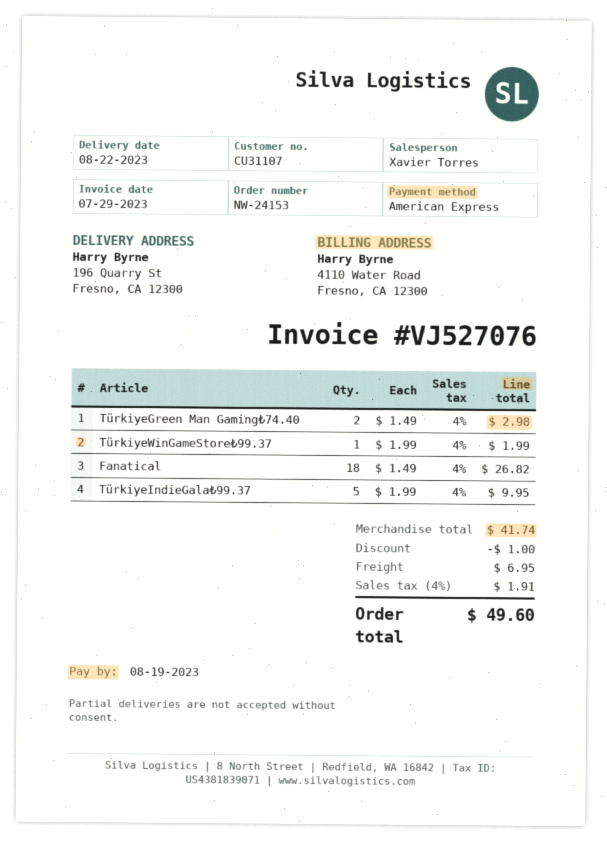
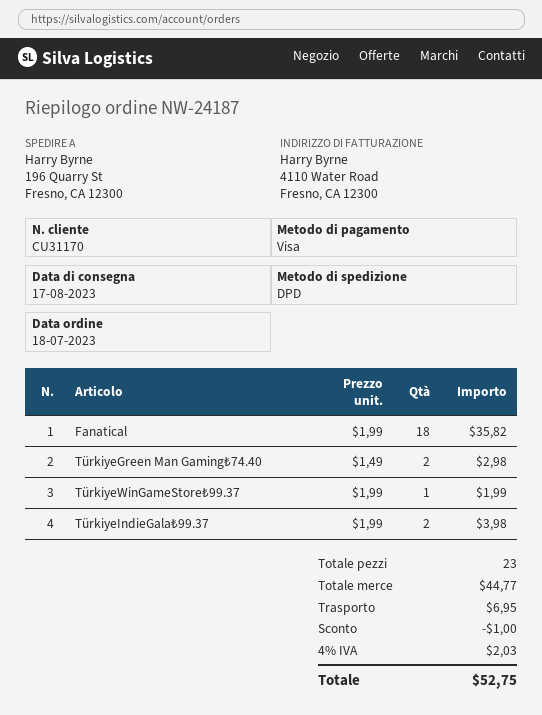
order number: NW-24153 -> NW-24187
delivery date: 2023-08-22 -> 2023-08-17
customer number: CU31107 -> CU31170
payment method: American Express -> Visa
Fanatical: 18 x 1.49 = 26.82 -> 18 x 1.99 = 35.82
TürkiyeIndieGala₺99.37: 5 x 1.99 = 9.95 -> 2 x 1.99 = 3.98
subtotal: 41.74 -> 44.77
tax: 4% = 1.91 -> 4% = 2.03
total: 49.60 -> 52.75

